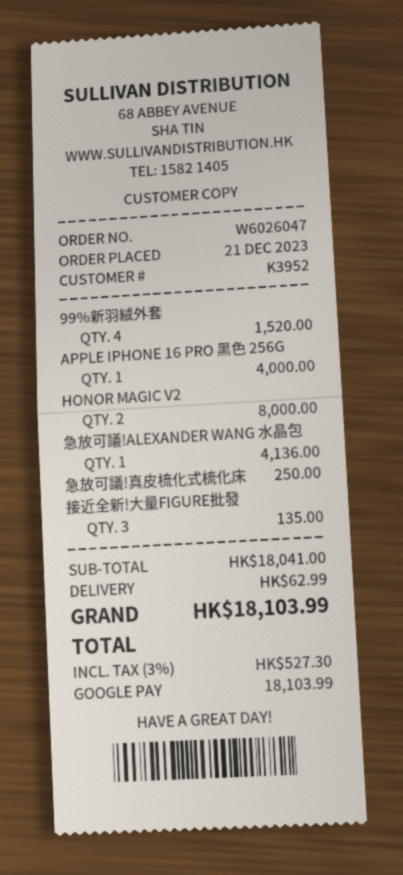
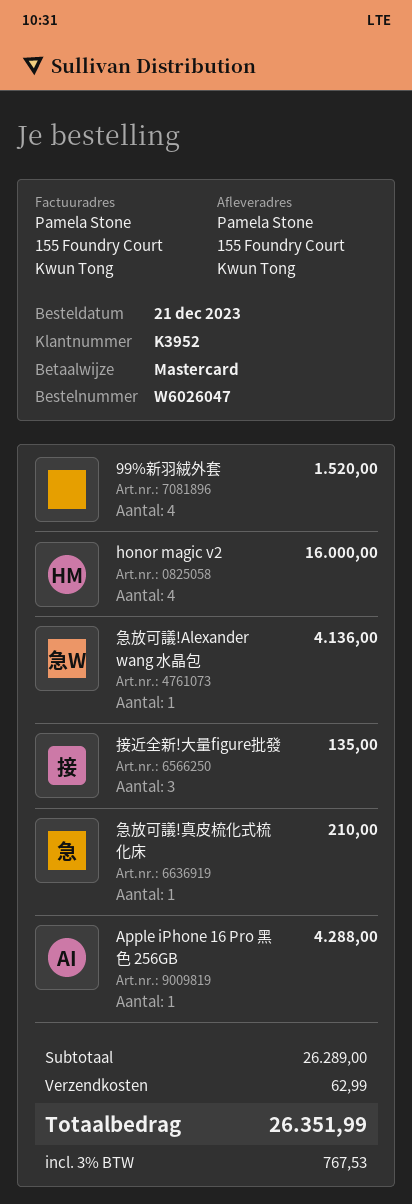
payment method: Google Pay -> Mastercard
APPLE IPHONE 16 PRO 黑色 256G: 1 for 4000.00 -> 1 for 4288.00
HONOR MAGIC V2: 2 for 8000.00 -> 4 for 16000.00
急放可議!真皮梳化式梳化床: 1 for 250.00 -> 1 for 210.00
subtotal: 18041.00 -> 26289.00
tax: 3% = 527.30 -> 3% = 767.53
total: 18103.99 -> 26351.99

